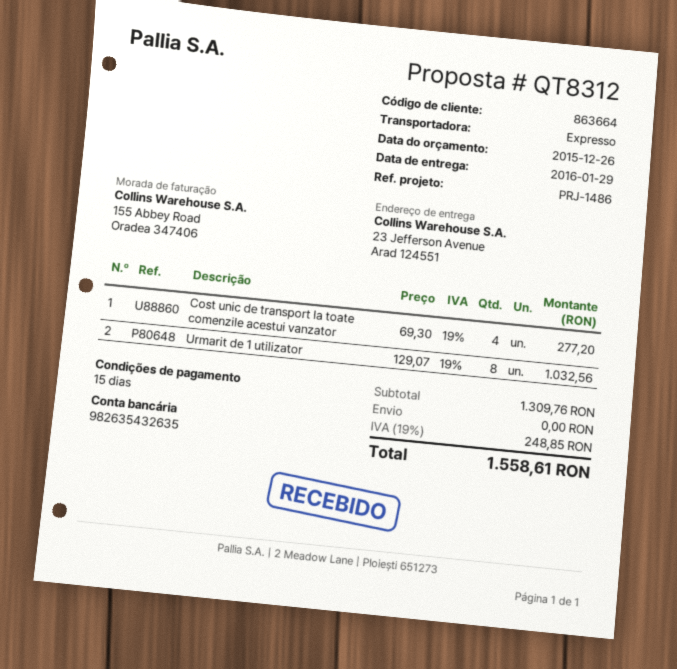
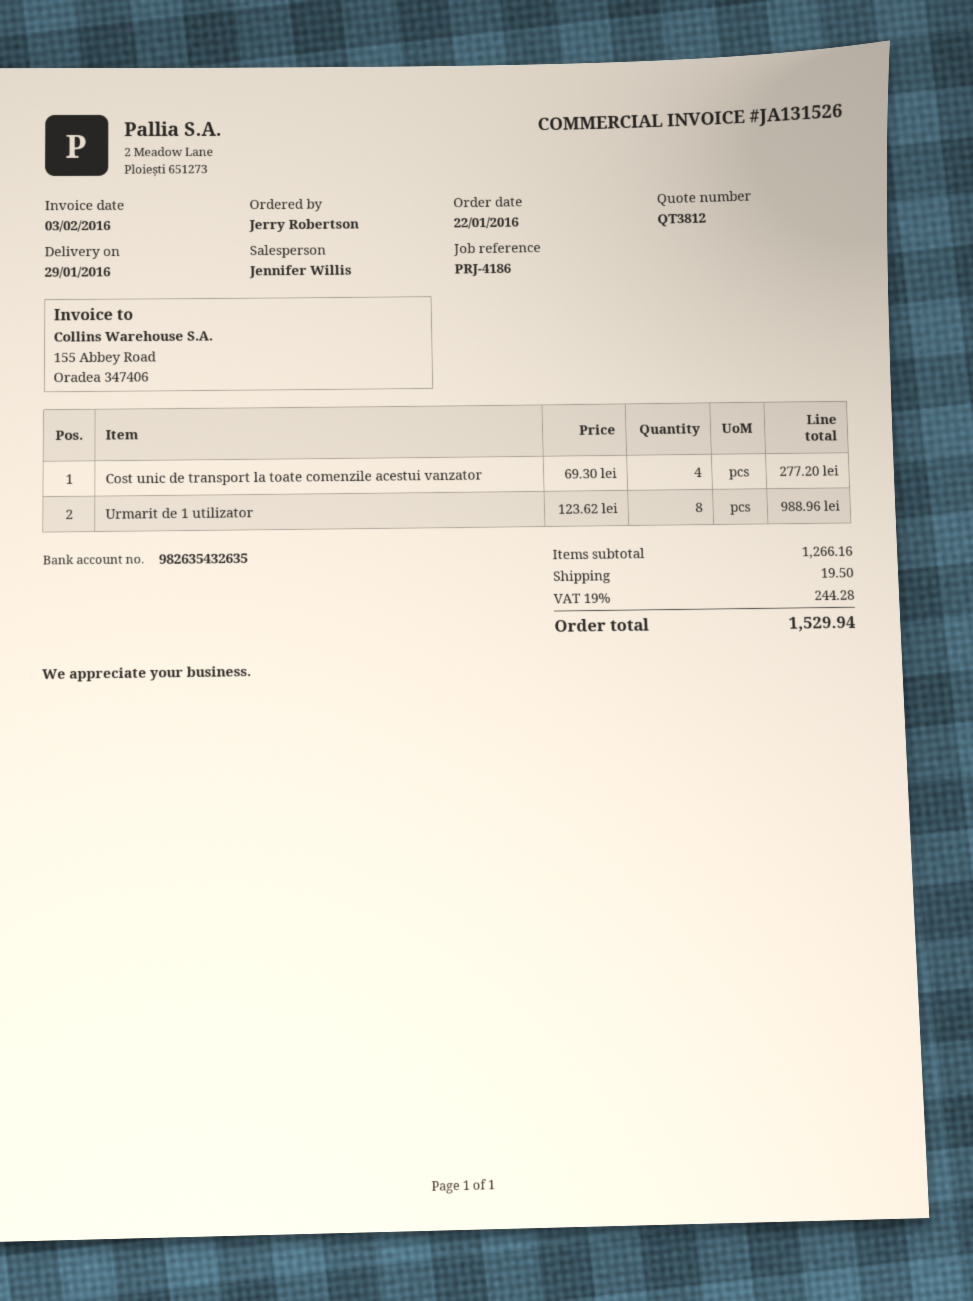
quote number: QT8312 -> QT3812
reference: PRJ-1486 -> PRJ-4186
Urmarit de 1 utilizator: 8 x 129.07 = 1032.56 -> 8 x 123.62 = 988.96
subtotal: 1309.76 -> 1266.16
shipping: 0.00 -> 19.50
tax: 19% = 248.85 -> 19% = 244.28
total: 1558.61 -> 1529.94

